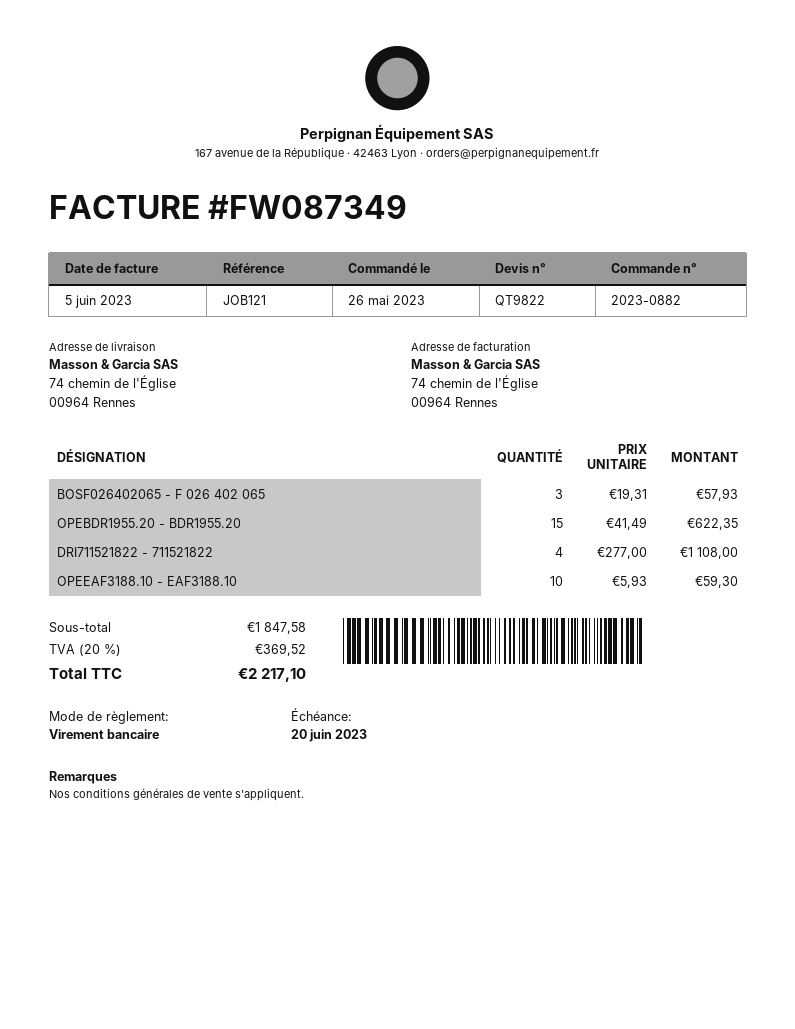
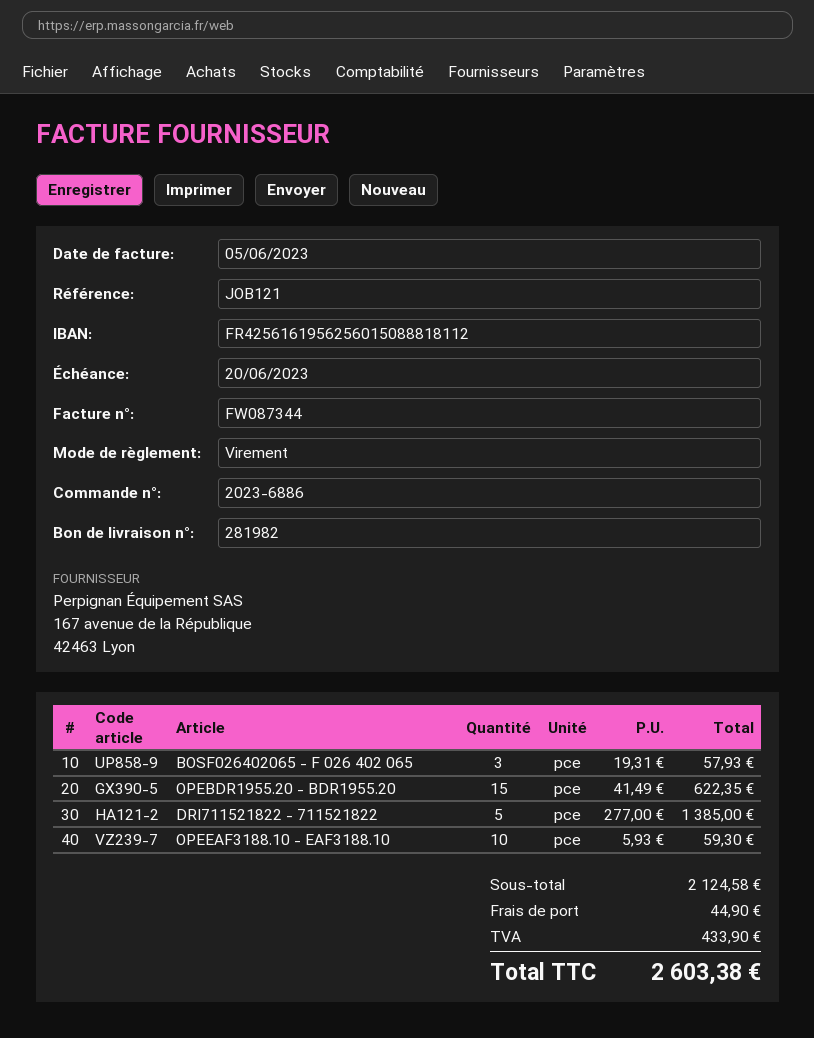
order number: 2023-0882 -> 2023-6886
invoice number: FW087349 -> FW087344
DRI711521822 - 711521822: 4 x 277.00 = 1108.00 -> 5 x 277.00 = 1385.00
subtotal: 1847.58 -> 2124.58
shipping: none -> 44.90
tax: 369.52 -> 433.90
total: 2217.10 -> 2603.38

